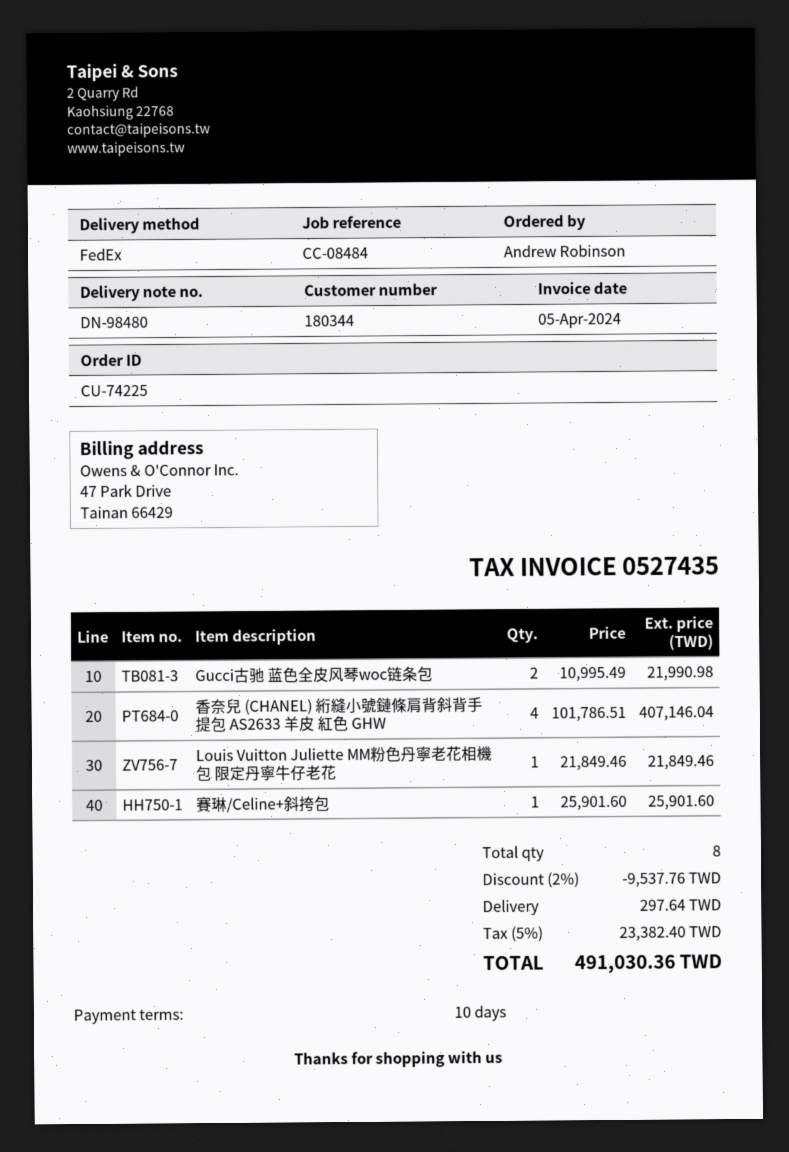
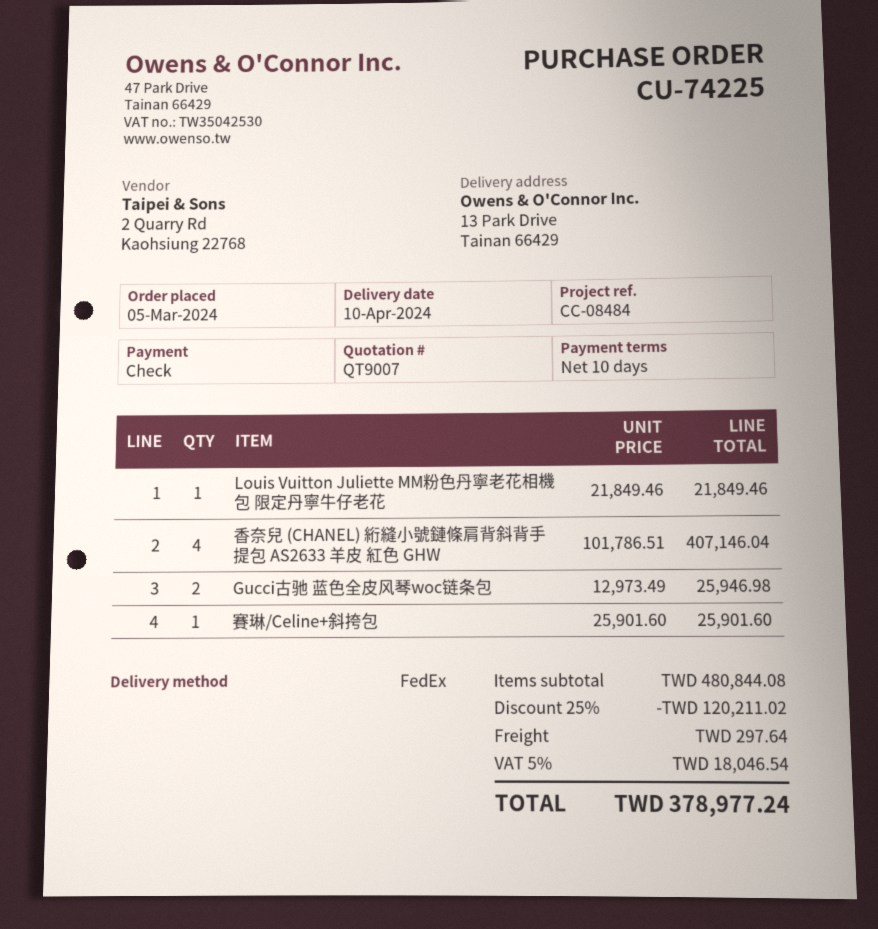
Gucci古驰 蓝色全皮风琴woc链条包: 2 x 10995.49 = 21990.98 -> 2 x 12973.49 = 25946.98
discount: 2% = 9537.76 -> 25% = 120211.02
tax: 5% = 23382.40 -> 5% = 18046.54
total: 491030.36 -> 378977.24

